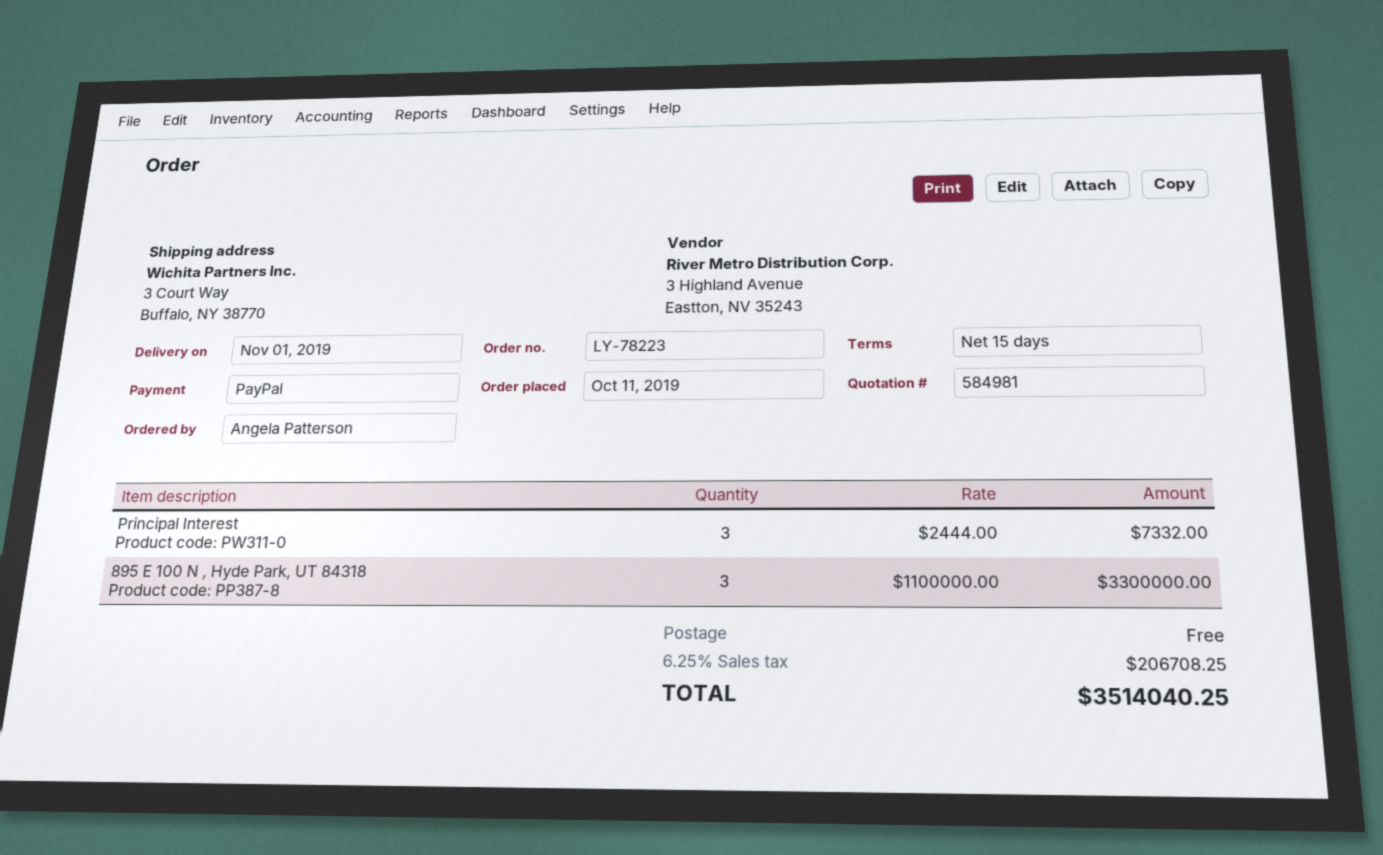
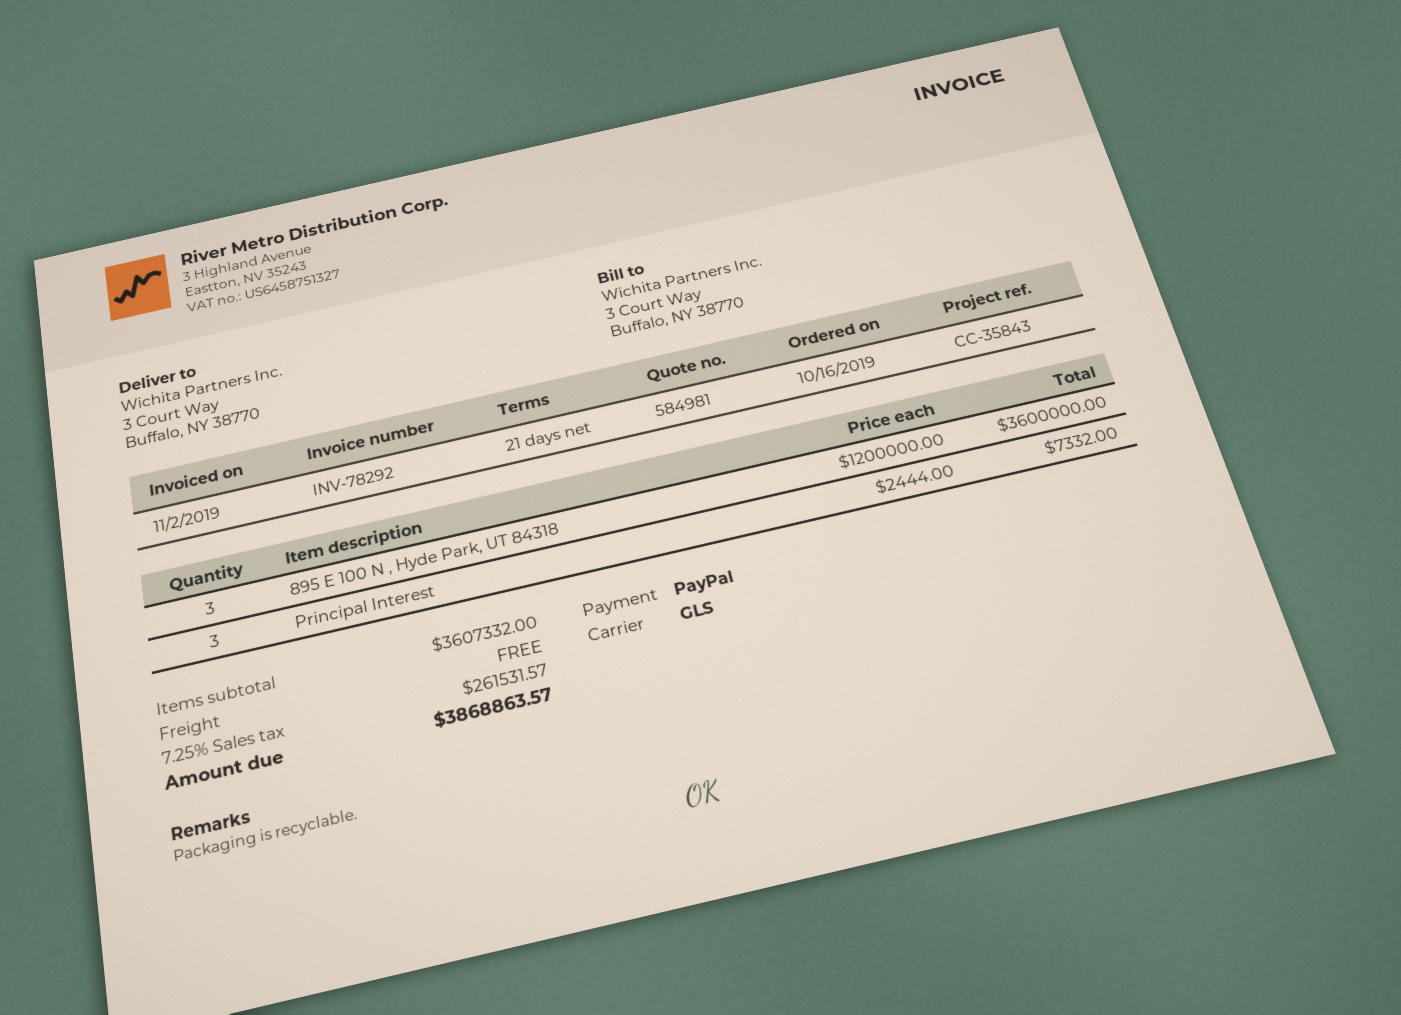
order date: 2019-10-11 -> 2019-10-16
payment terms: 15 days -> 21 days
895 E 100 N , Hyde Park, UT 84318: 3 x 1100000.00 = 3300000.00 -> 3 x 1200000.00 = 3600000.00
tax: 6.25% = 206708.25 -> 7.25% = 261531.57
total: 3514040.25 -> 3868863.57

